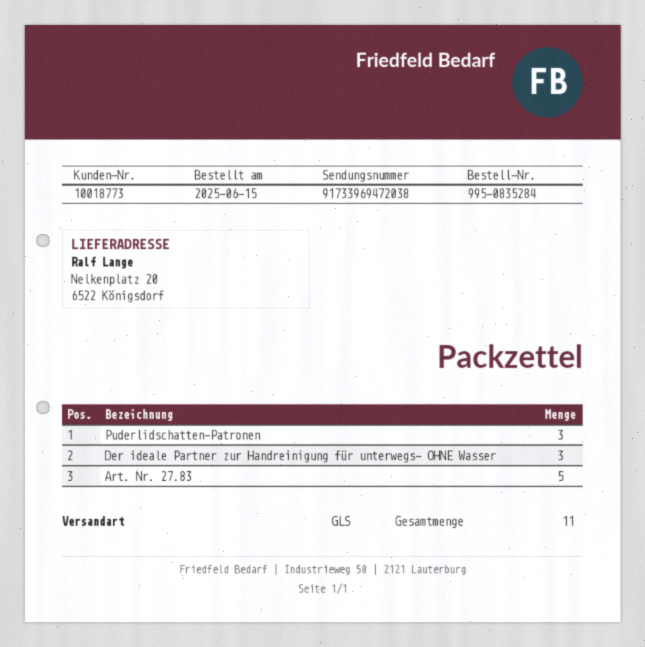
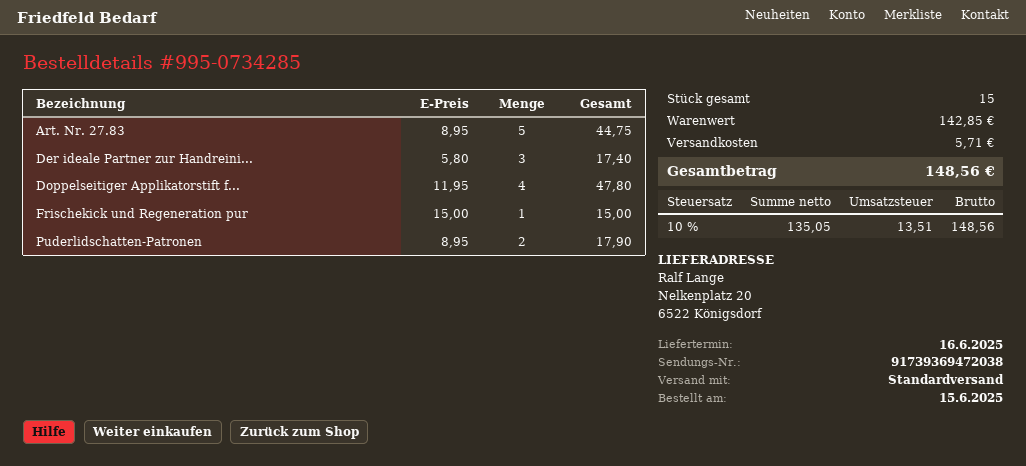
order number: 995-0835284 -> 995-0734285
shipping method: GLS -> standard
tracking number: 91733969472038 -> 91739369472038
Puderlidschatten-Patronen: 3 -> 2
Doppelseitiger Applikatorstift f...: none -> 4
Frischekick und Regeneration pur: none -> 1
total quantity: 11 -> 15

